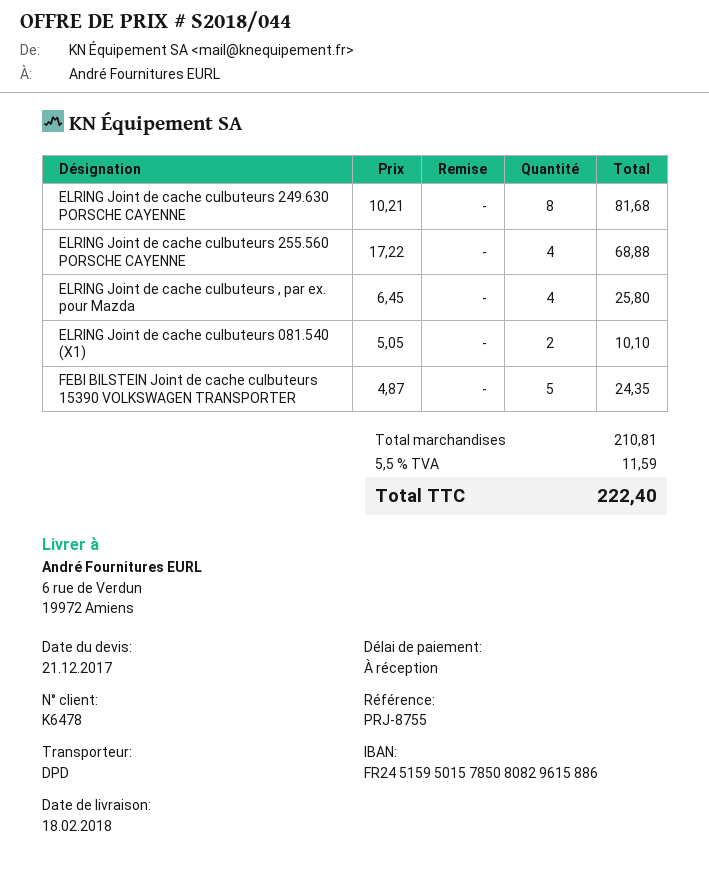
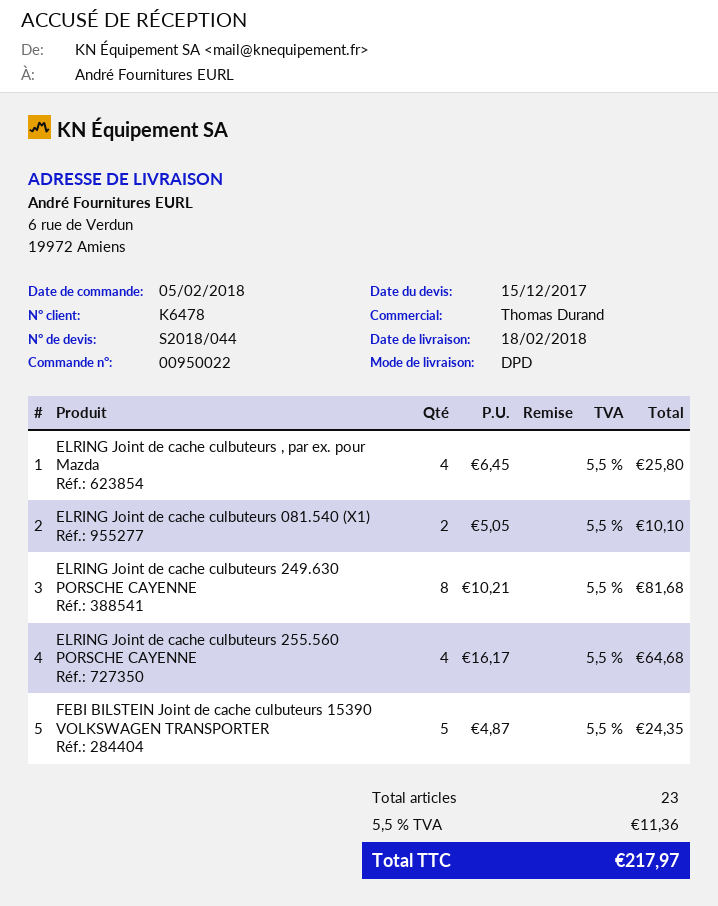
quote date: 2017-12-21 -> 2017-12-15
ELRING Joint de cache culbuteurs 255.560 PORSCHE CAYENNE: 4 x 17.22 = 68.88 -> 4 x 16.17 = 64.68
tax: 5.5% = 11.59 -> 5.5% = 11.36
total: 222.40 -> 217.97

